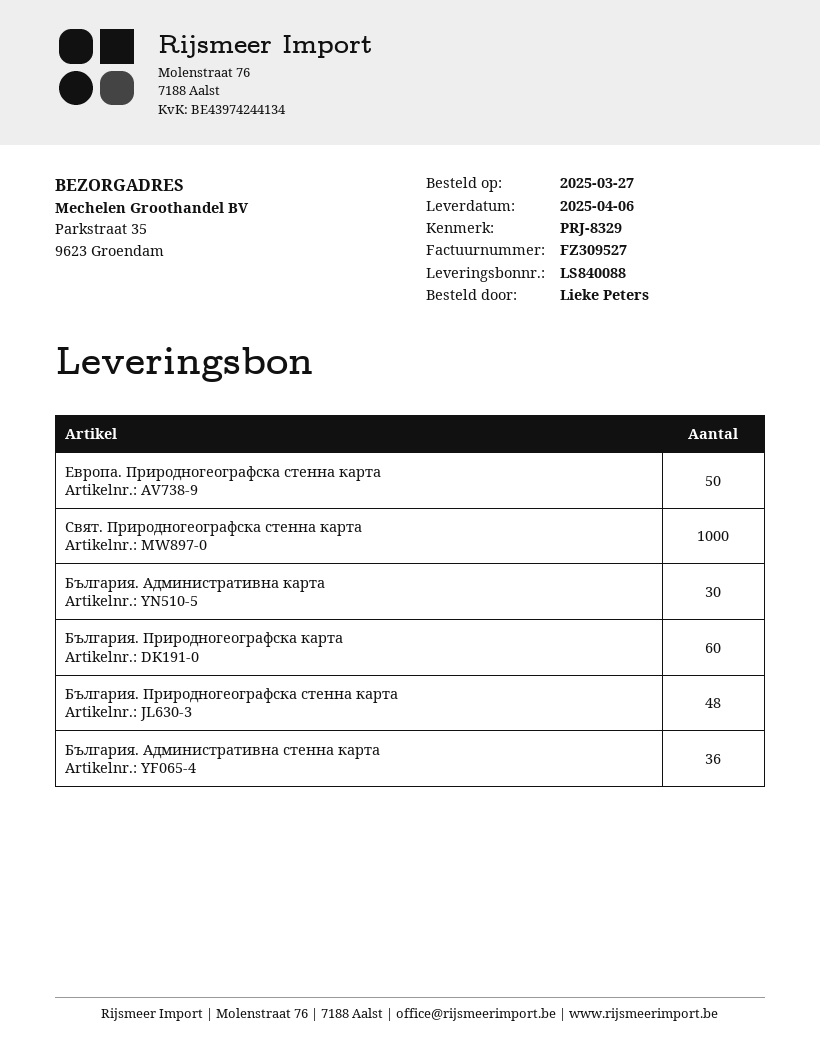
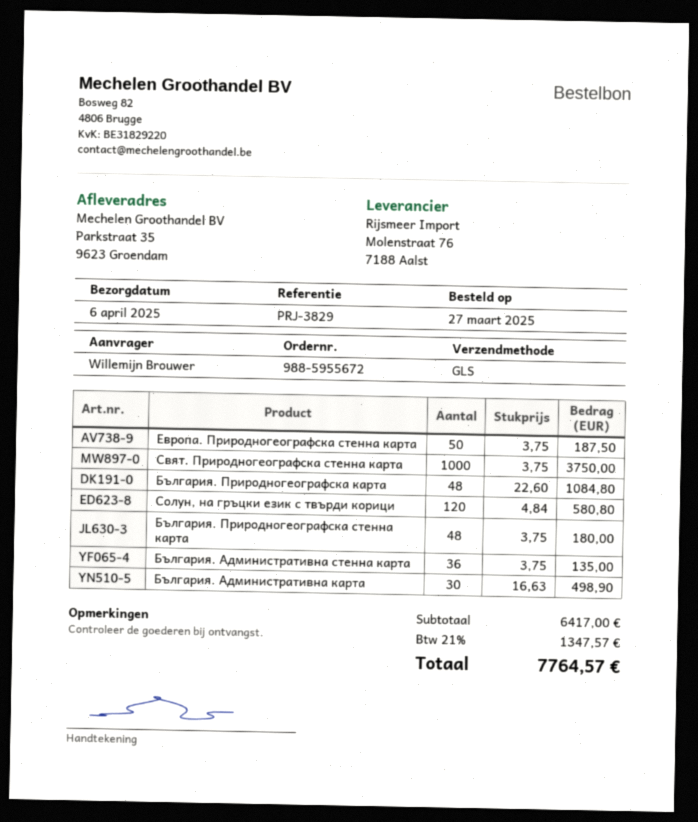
reference: PRJ-8329 -> PRJ-3829
ordered by: Lieke Peters -> Willemijn Brouwer
България. Природногеографска карта: 60 -> 48
Солун, на гръцки език с твърди корици: none -> 120

